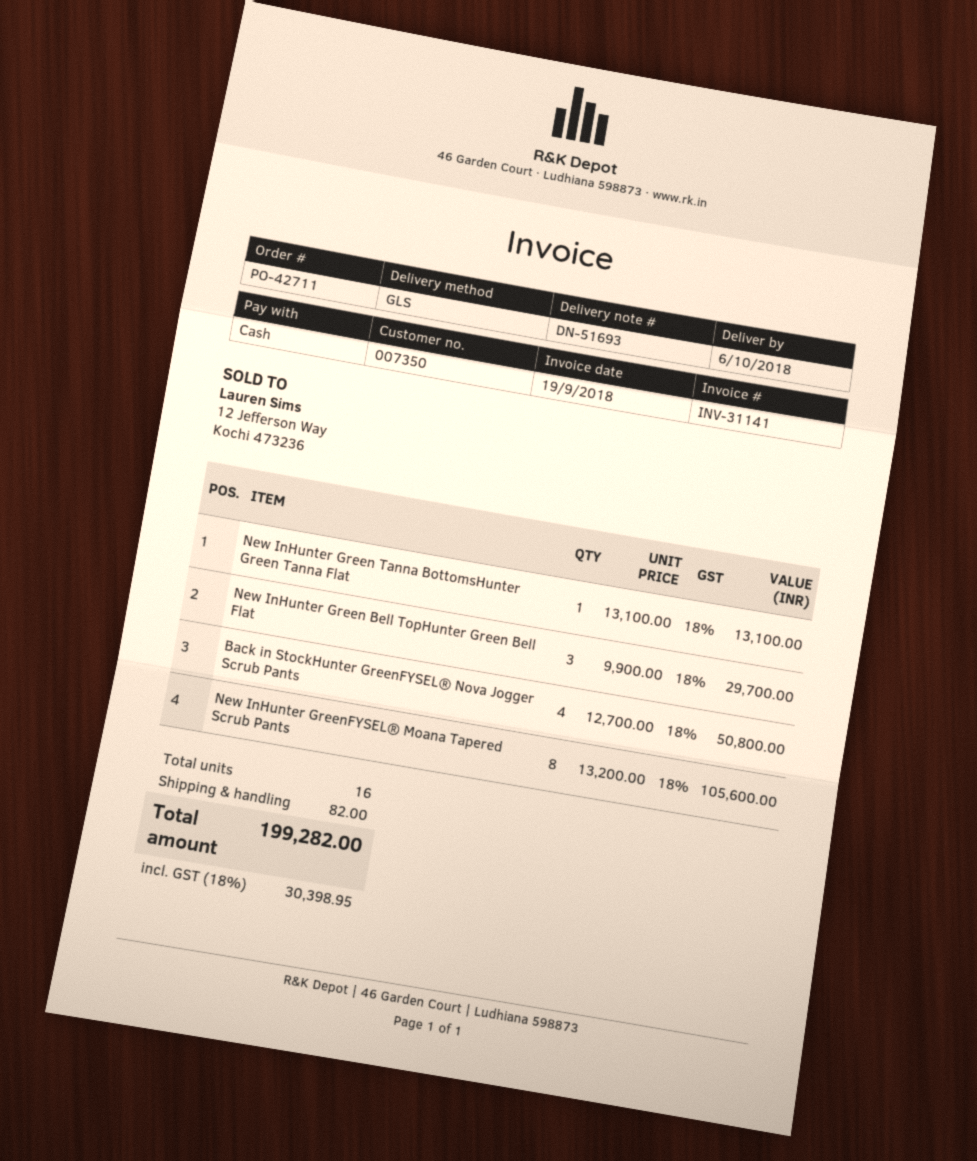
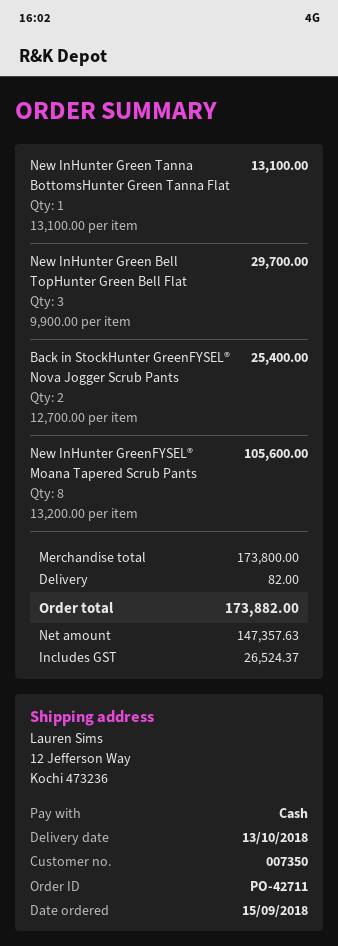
delivery date: 2018-10-06 -> 2018-10-13
Back in StockHunter GreenFYSEL® Nova Jogger Scrub Pants: 4 x 12700.00 = 50800.00 -> 2 x 12700.00 = 25400.00
tax: 30398.95 -> 26524.37
total: 199282.00 -> 173882.00

